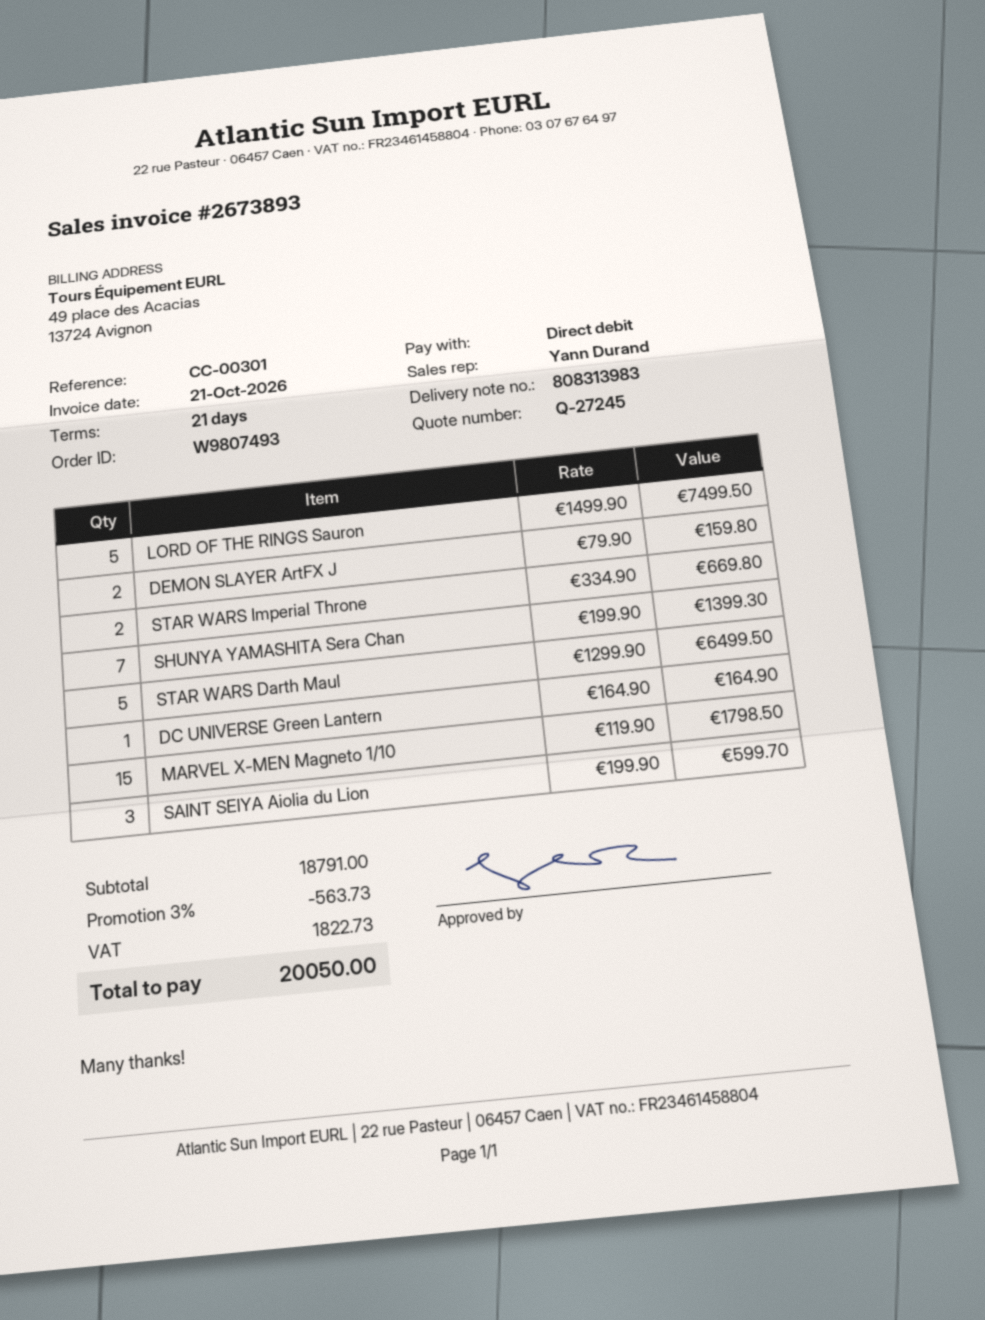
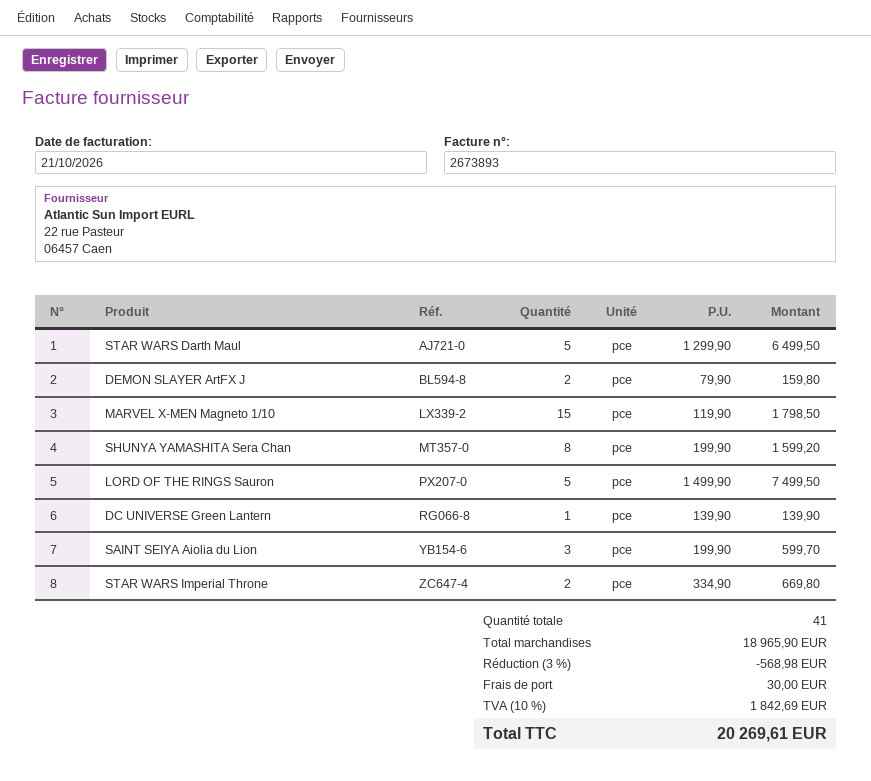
SHUNYA YAMASHITA Sera Chan: 7 x 199.90 = 1399.30 -> 8 x 199.90 = 1599.20
DC UNIVERSE Green Lantern: 1 x 164.90 = 164.90 -> 1 x 139.90 = 139.90
subtotal: 18791.00 -> 18965.90
discount: 3% = 563.73 -> 3% = 568.98
shipping: none -> 30.00
tax: 1822.73 -> 1842.69
total: 20050.00 -> 20269.61

